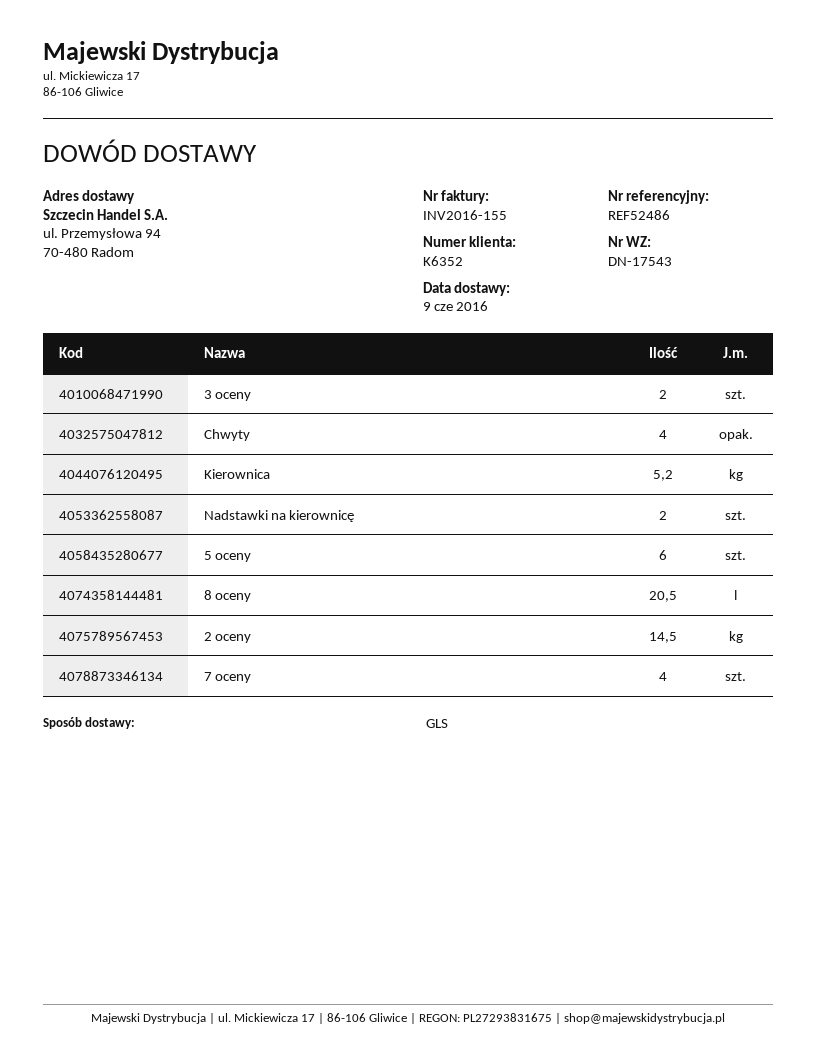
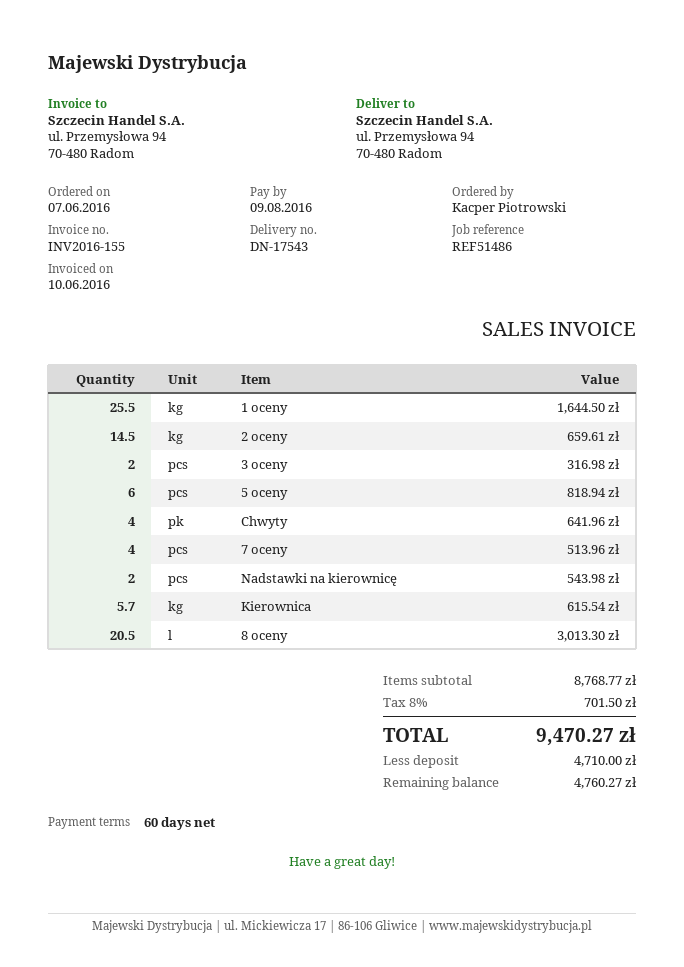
reference: REF52486 -> REF51486
Kierownica: 5.2 -> 5.7
1 oceny: none -> 25.5

